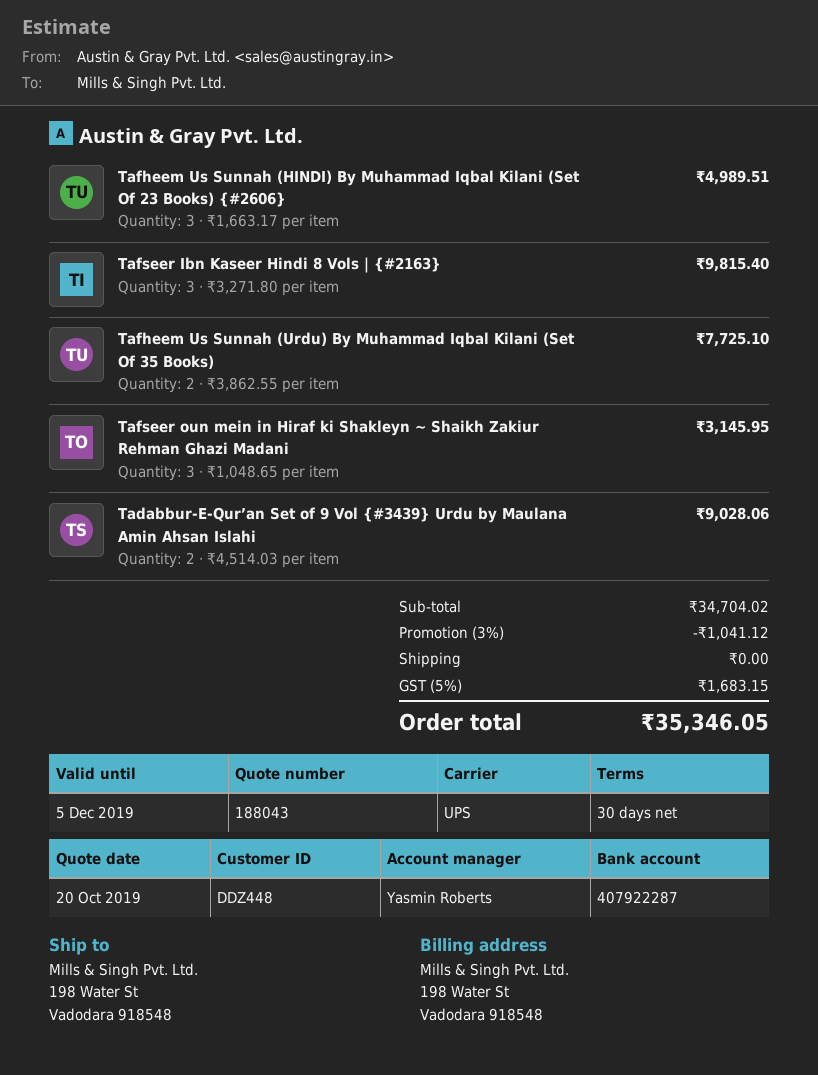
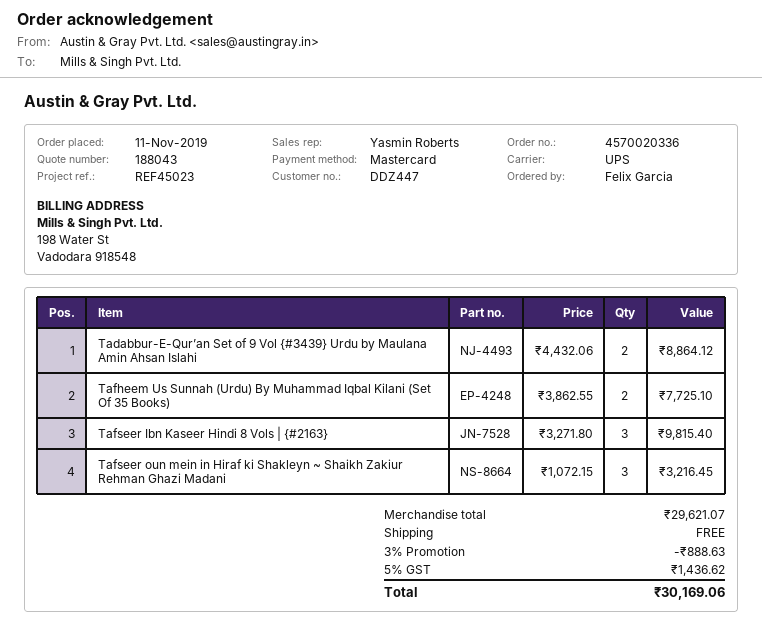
customer number: DDZ448 -> DDZ447
Tafheem Us Sunnah (HINDI) By Muhammad Iqbal Kilani (Set Of 23 Books) {#2606}: 3 x 1663.17 = 4989.51 -> none
Tafseer oun mein in Hiraf ki Shakleyn ~ Shaikh Zakiur Rehman Ghazi Madani: 3 x 1048.65 = 3145.95 -> 3 x 1072.15 = 3216.45
Tadabbur-E-Qur’an Set of 9 Vol {#3439} Urdu by Maulana Amin Ahsan Islahi: 2 x 4514.03 = 9028.06 -> 2 x 4432.06 = 8864.12
subtotal: 34704.02 -> 29621.07
discount: 3% = 1041.12 -> 3% = 888.63
tax: 5% = 1683.15 -> 5% = 1436.62
total: 35346.05 -> 30169.06

